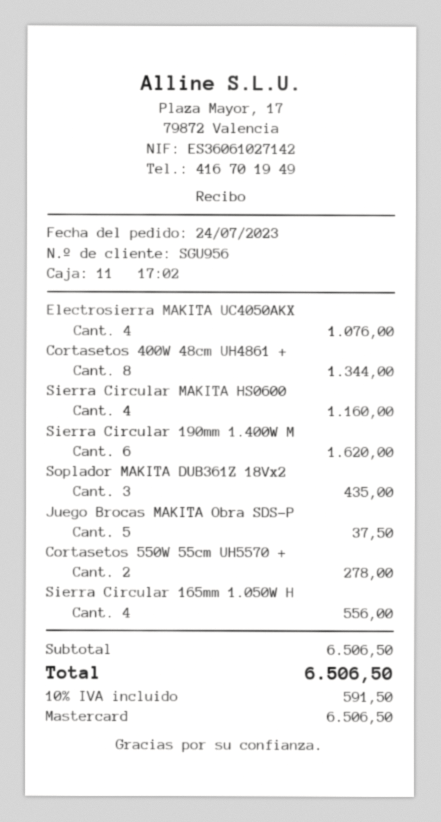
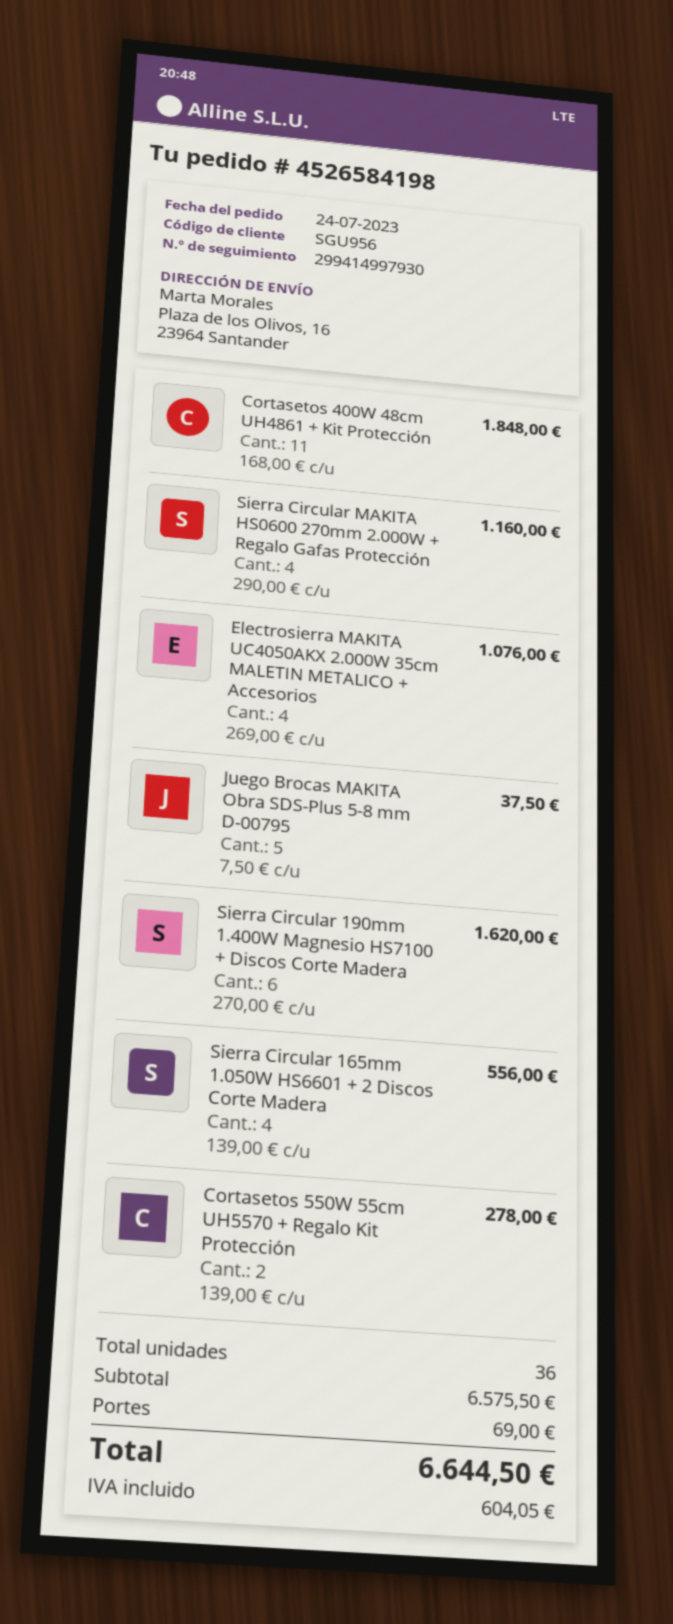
Cortasetos 400W 48cm UH4861 +: 8 for 1344.00 -> 11 for 1848.00
Soplador MAKITA DUB361Z 18Vx2: 3 for 435.00 -> none
subtotal: 6506.50 -> 6575.50
shipping: none -> 69.00
tax: 591.50 -> 604.05
total: 6506.50 -> 6644.50

